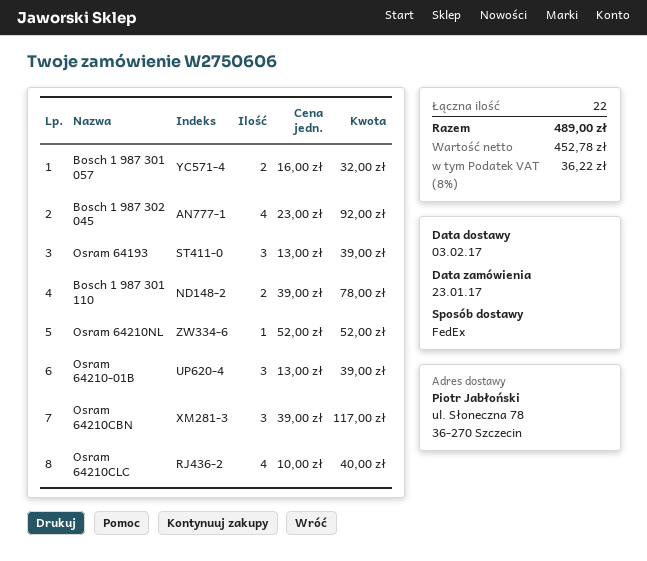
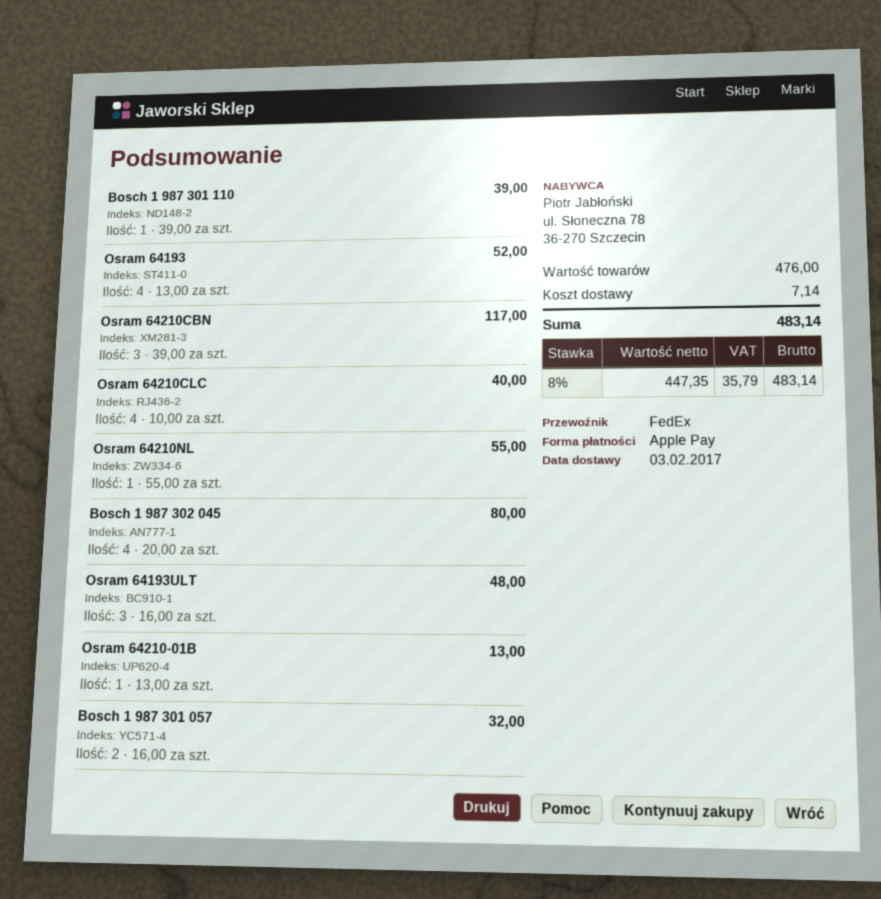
Bosch 1 987 302 045: 4 x 23.00 = 92.00 -> 4 x 20.00 = 80.00
Osram 64193: 3 x 13.00 = 39.00 -> 4 x 13.00 = 52.00
Bosch 1 987 301 110: 2 x 39.00 = 78.00 -> 1 x 39.00 = 39.00
Osram 64210NL: 1 x 52.00 = 52.00 -> 1 x 55.00 = 55.00
Osram 64210-01B: 3 x 13.00 = 39.00 -> 1 x 13.00 = 13.00
Osram 64193ULT: none -> 3 x 16.00 = 48.00
shipping: none -> 7.14
net: 452.78 -> 447.35
tax: 8% = 36.22 -> 8% = 35.79
total: 489.00 -> 483.14

